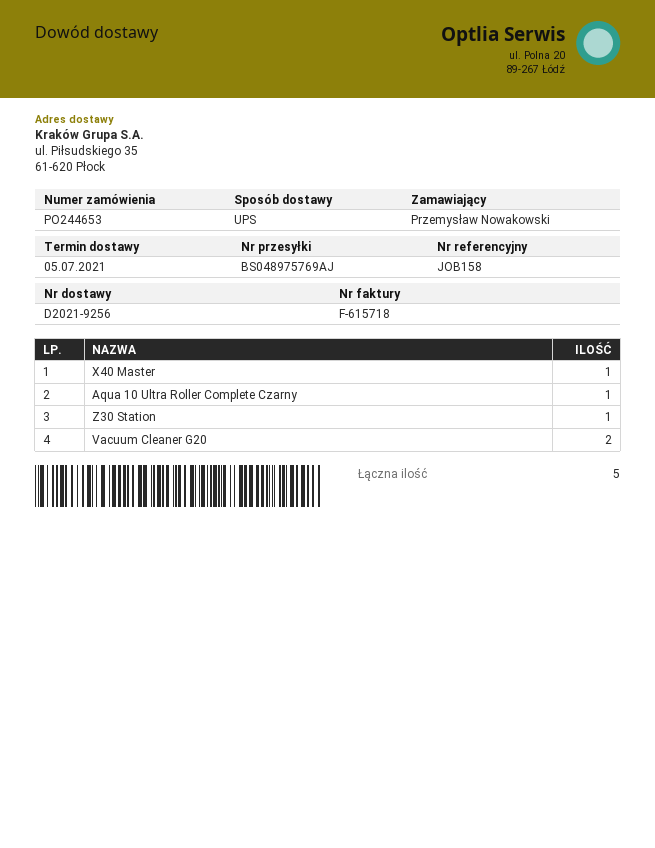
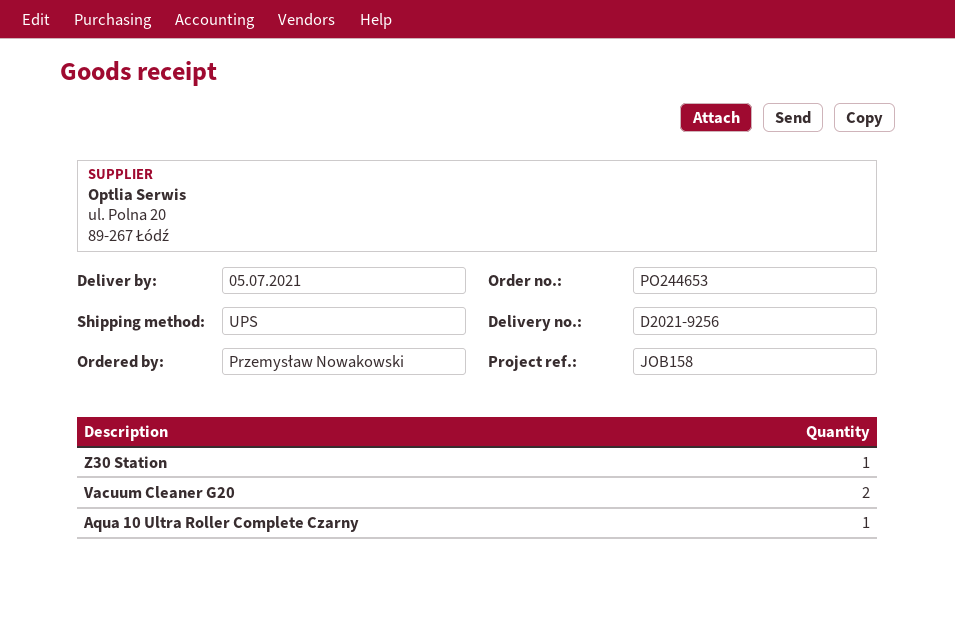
X40 Master: 1 -> none

